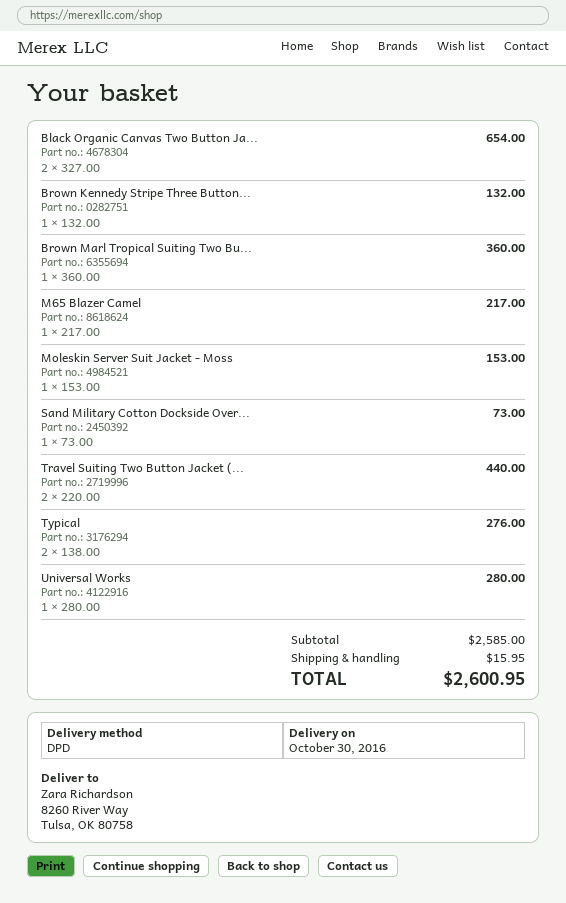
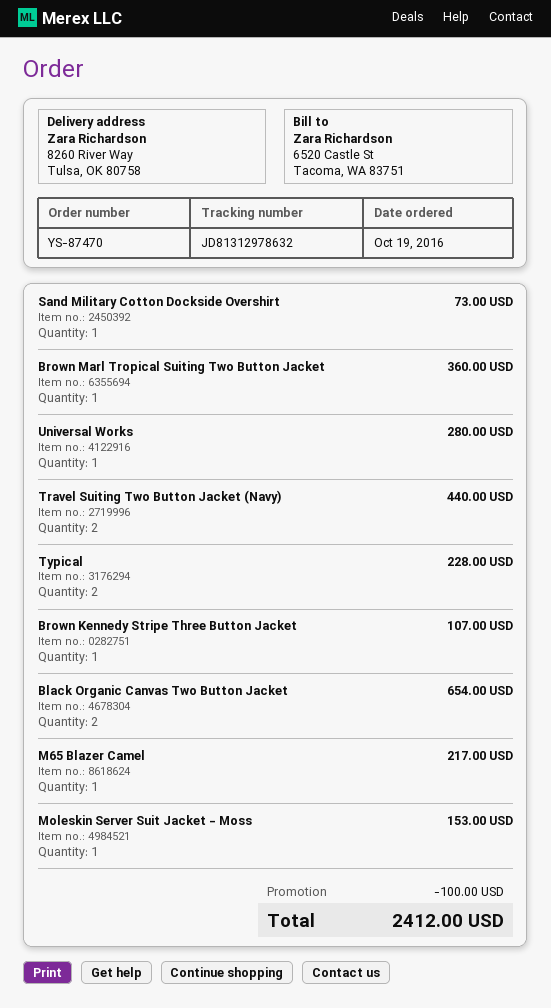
Brown Kennedy Stripe Three Button...: 1 for 132.00 -> 1 for 107.00
Typical: 2 for 276.00 -> 2 for 228.00
discount: none -> 100.00
shipping: 15.95 -> none
total: 2600.95 -> 2412.00

